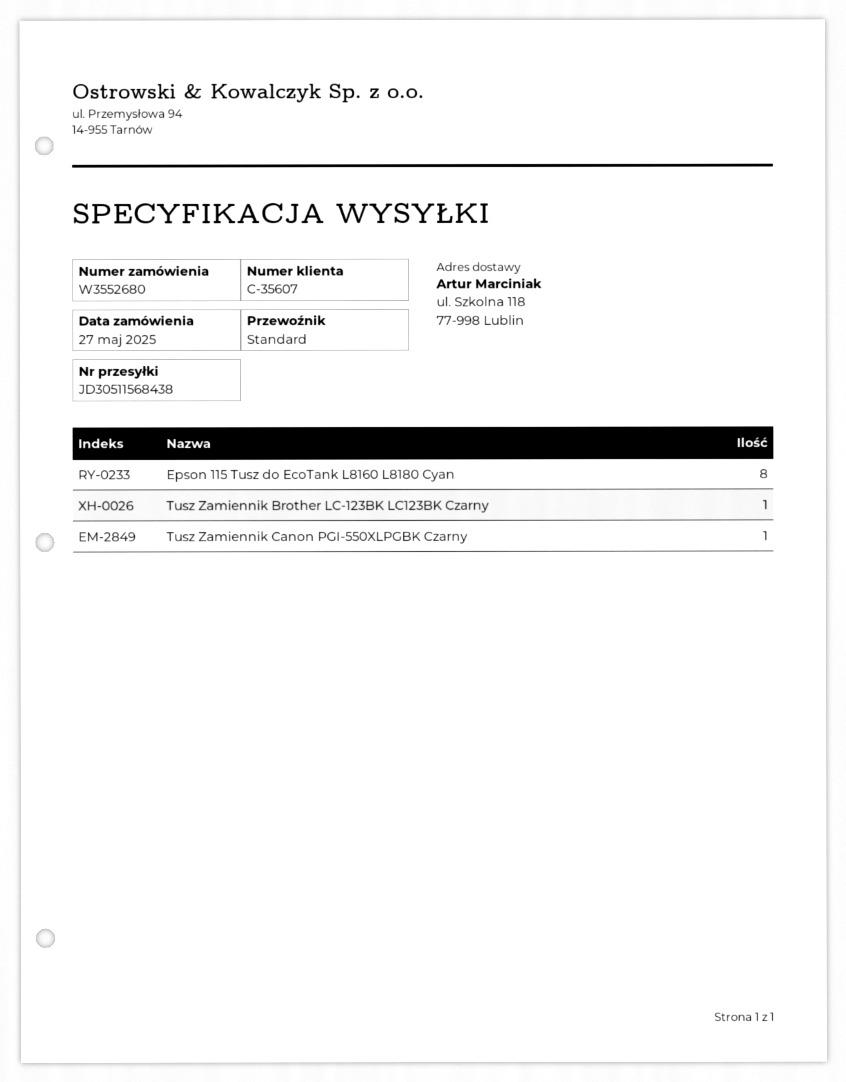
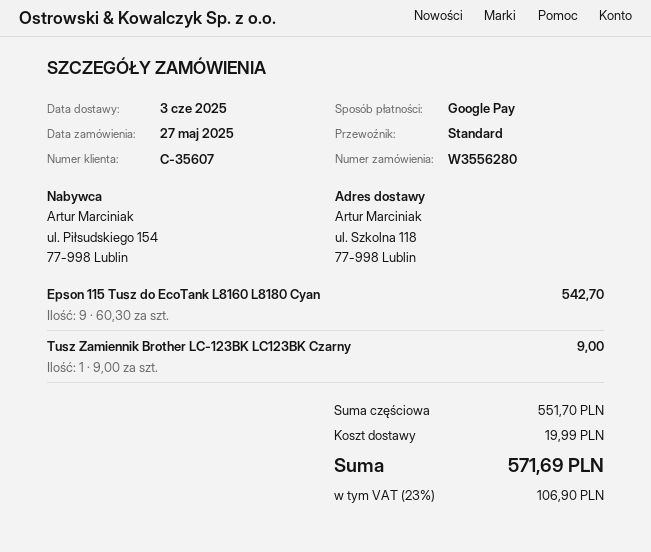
order number: W3552680 -> W3556280
Epson 115 Tusz do EcoTank L8160 L8180 Cyan: 8 -> 9
Tusz Zamiennik Canon PGI-550XLPGBK Czarny: 1 -> none

